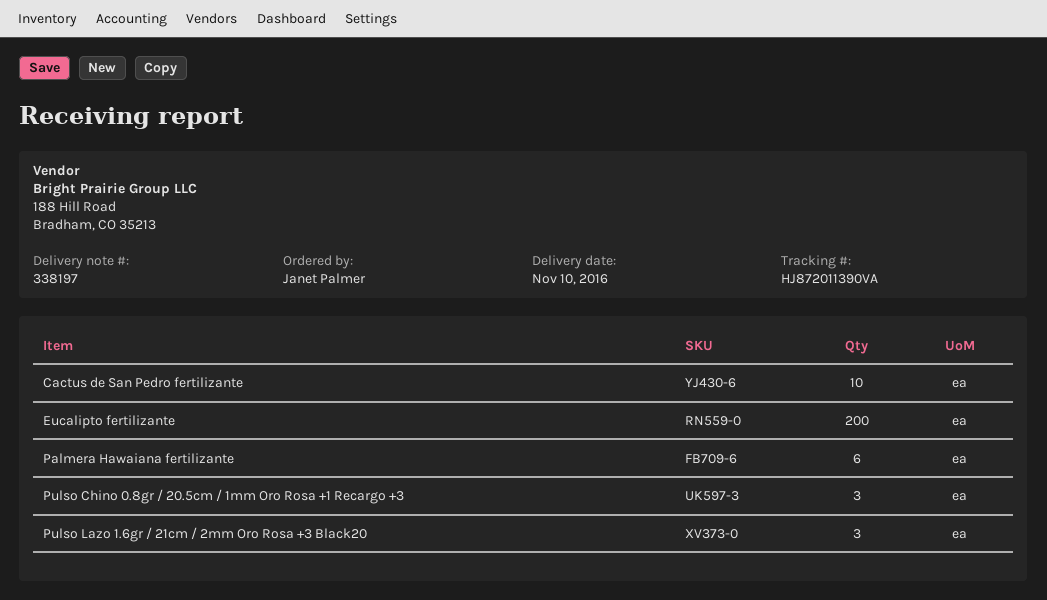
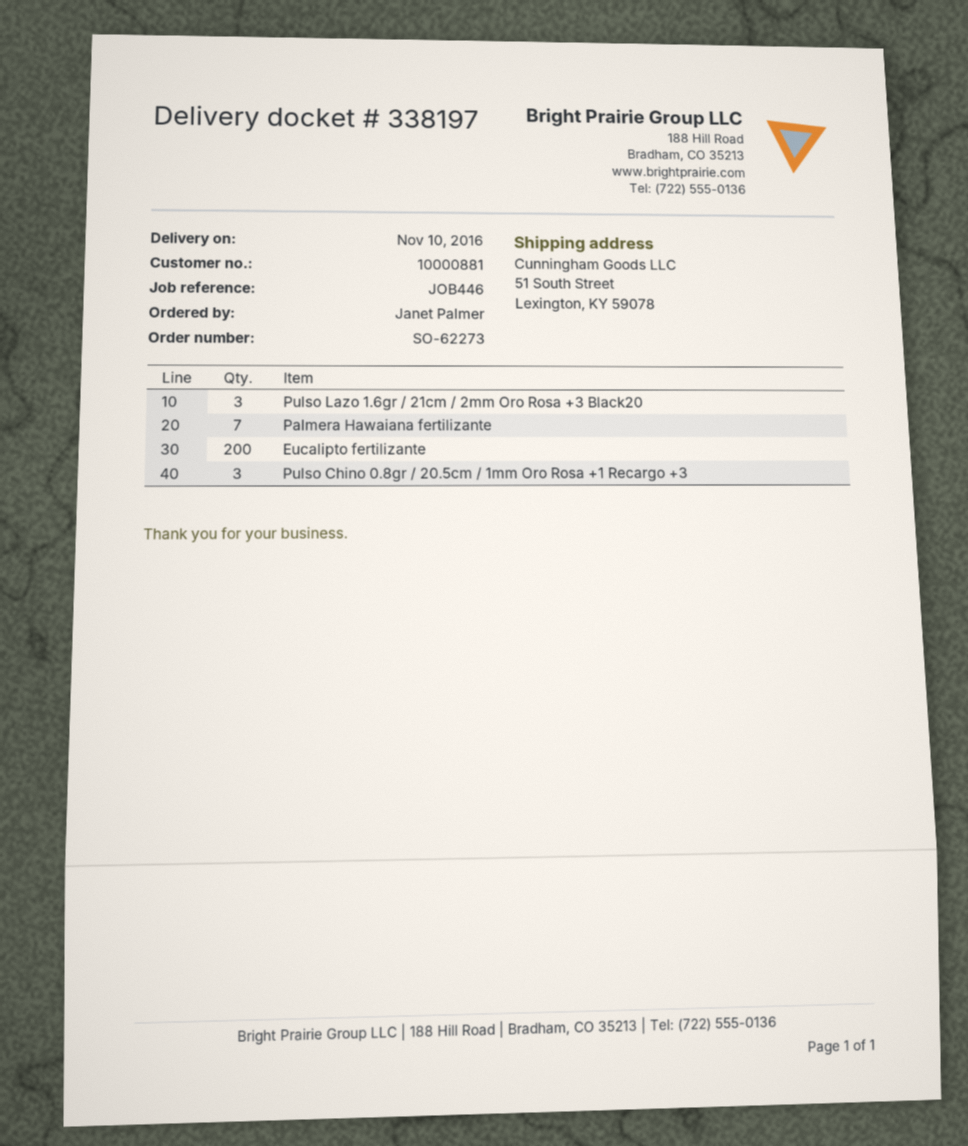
Cactus de San Pedro fertilizante: 10 -> none
Palmera Hawaiana fertilizante: 6 -> 7

